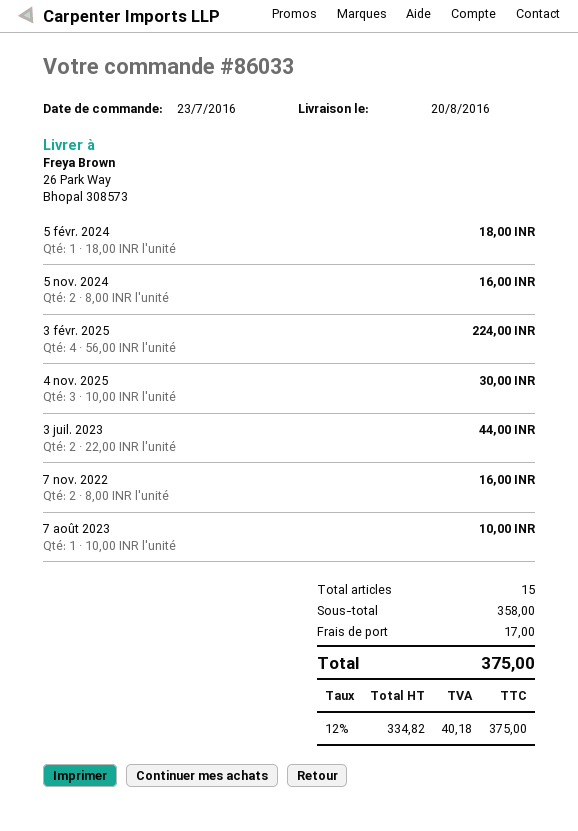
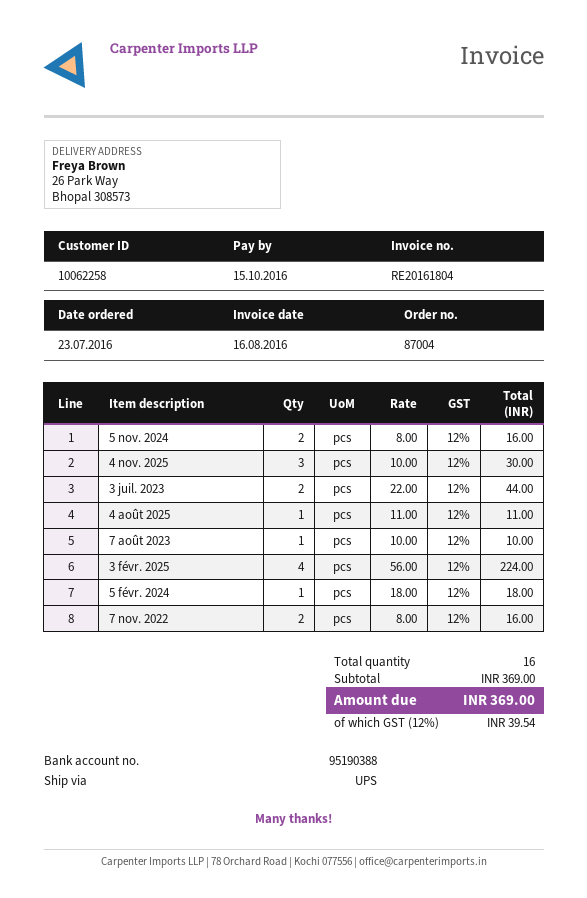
order number: 86033 -> 87004
4 août 2025: none -> 1 x 11.00 = 11.00
total quantity: 15 -> 16
subtotal: 358.00 -> 369.00
shipping: 17.00 -> none
tax: 12% = 40.18 -> 12% = 39.54
total: 375.00 -> 369.00

